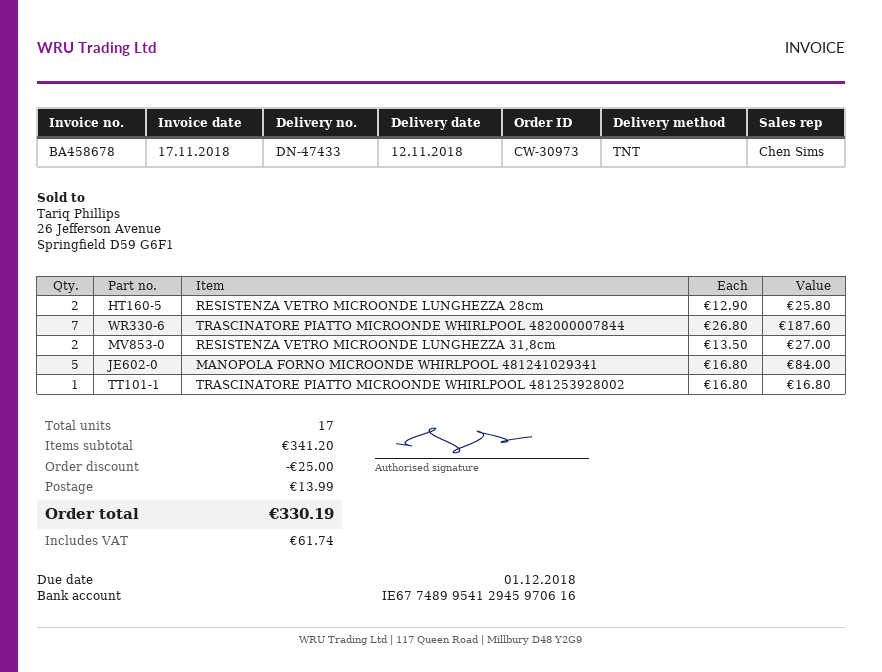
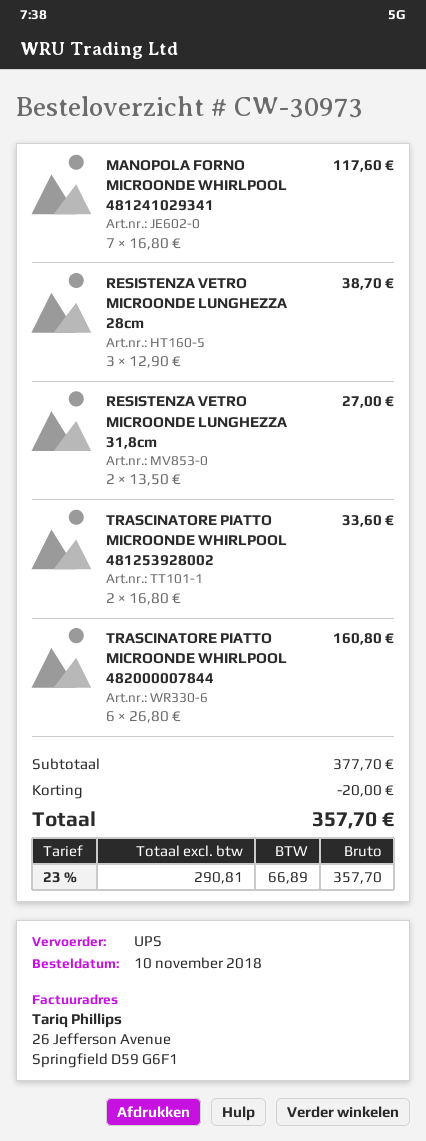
shipping method: TNT -> UPS
RESISTENZA VETRO MICROONDE LUNGHEZZA 28cm: 2 x 12.90 = 25.80 -> 3 x 12.90 = 38.70
TRASCINATORE PIATTO MICROONDE WHIRLPOOL 482000007844: 7 x 26.80 = 187.60 -> 6 x 26.80 = 160.80
MANOPOLA FORNO MICROONDE WHIRLPOOL 481241029341: 5 x 16.80 = 84.00 -> 7 x 16.80 = 117.60
TRASCINATORE PIATTO MICROONDE WHIRLPOOL 481253928002: 1 x 16.80 = 16.80 -> 2 x 16.80 = 33.60
subtotal: 341.20 -> 377.70
discount: 25.00 -> 20.00
shipping: 13.99 -> none
tax: 61.74 -> 66.89
total: 330.19 -> 357.70

